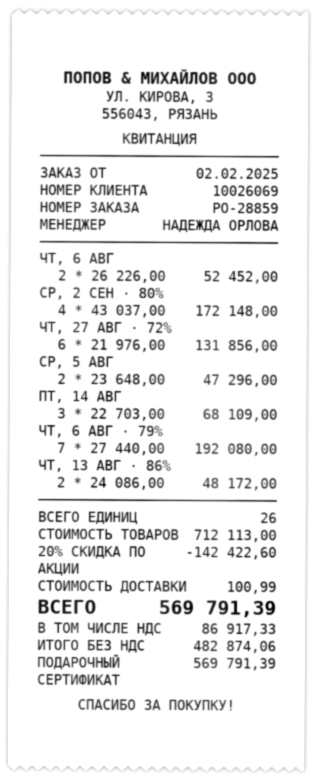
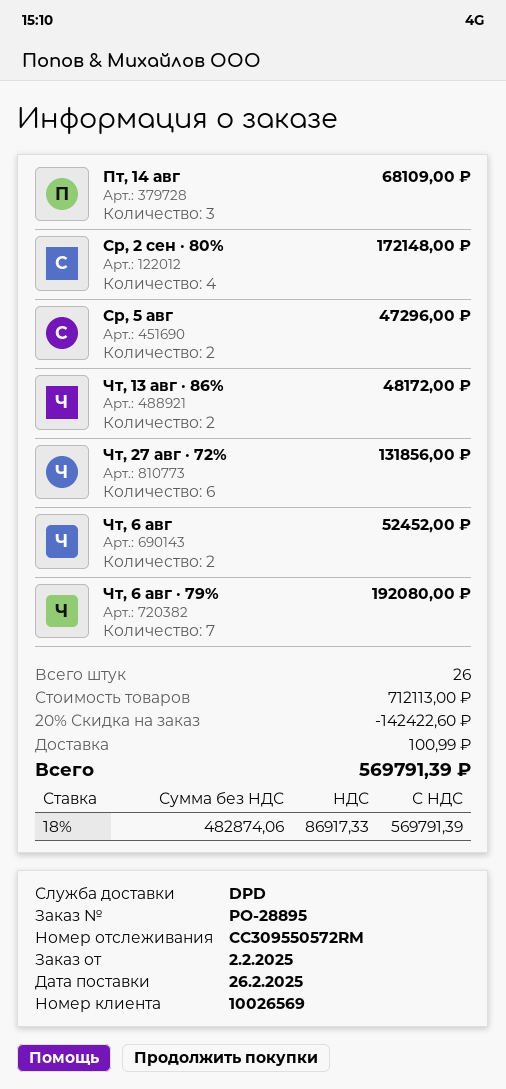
order number: PO-28859 -> PO-28895
customer number: 10026069 -> 10026569

